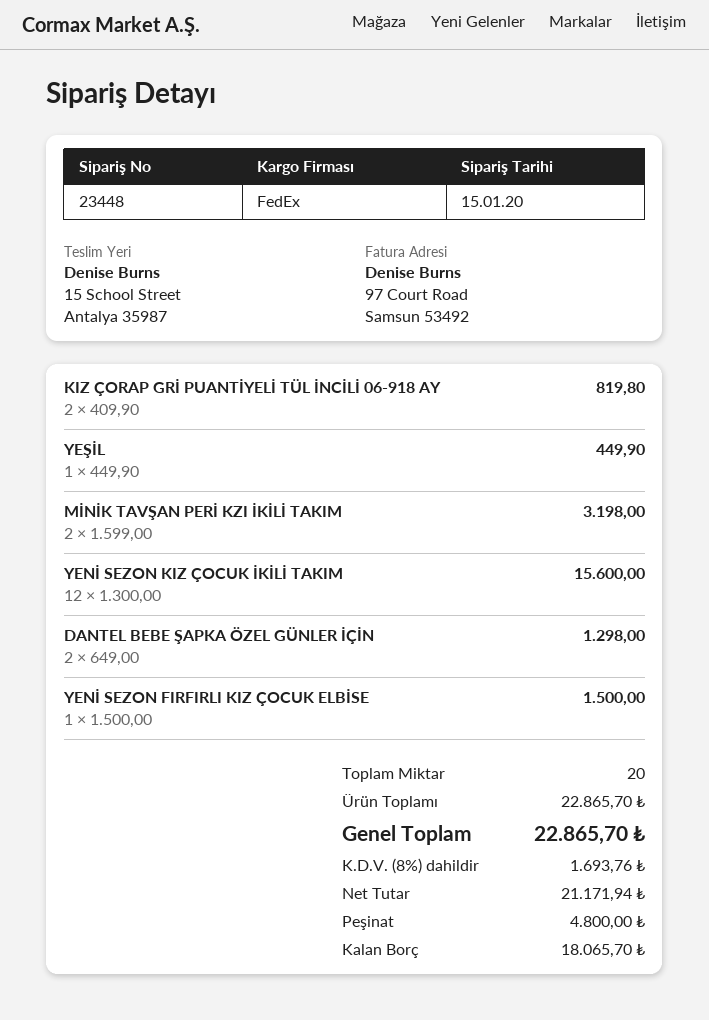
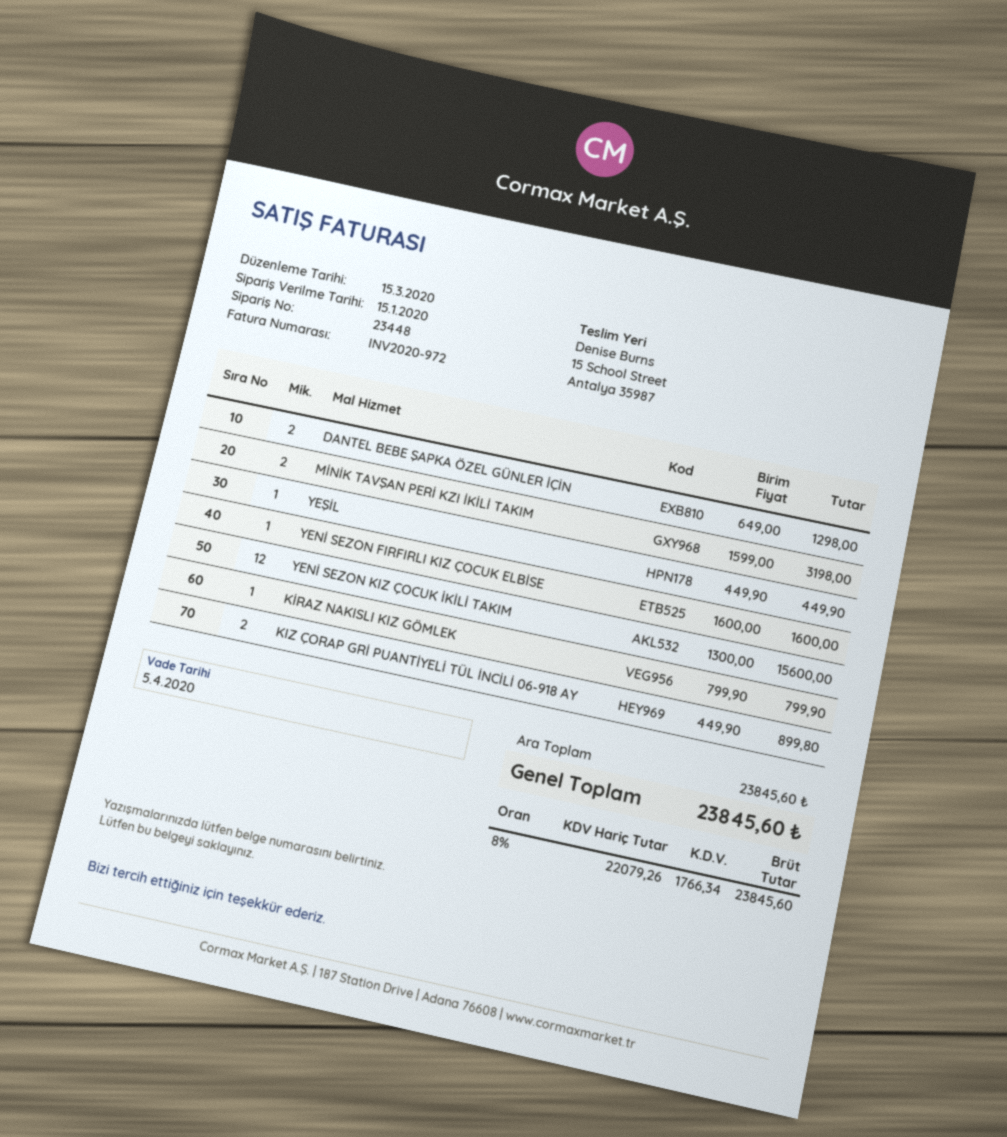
KIZ ÇORAP GRİ PUANTİYELİ TÜL İNCİLİ 06-918 AY: 2 x 409.90 = 819.80 -> 2 x 449.90 = 899.80
YENİ SEZON FIRFIRLI KIZ ÇOCUK ELBİSE: 1 x 1500.00 = 1500.00 -> 1 x 1600.00 = 1600.00
KİRAZ NAKISLI KIZ GÖMLEK: none -> 1 x 799.90 = 799.90
subtotal: 22865.70 -> 23845.60
net: 21171.94 -> 22079.26
tax: 8% = 1693.76 -> 8% = 1766.34
total: 22865.70 -> 23845.60

